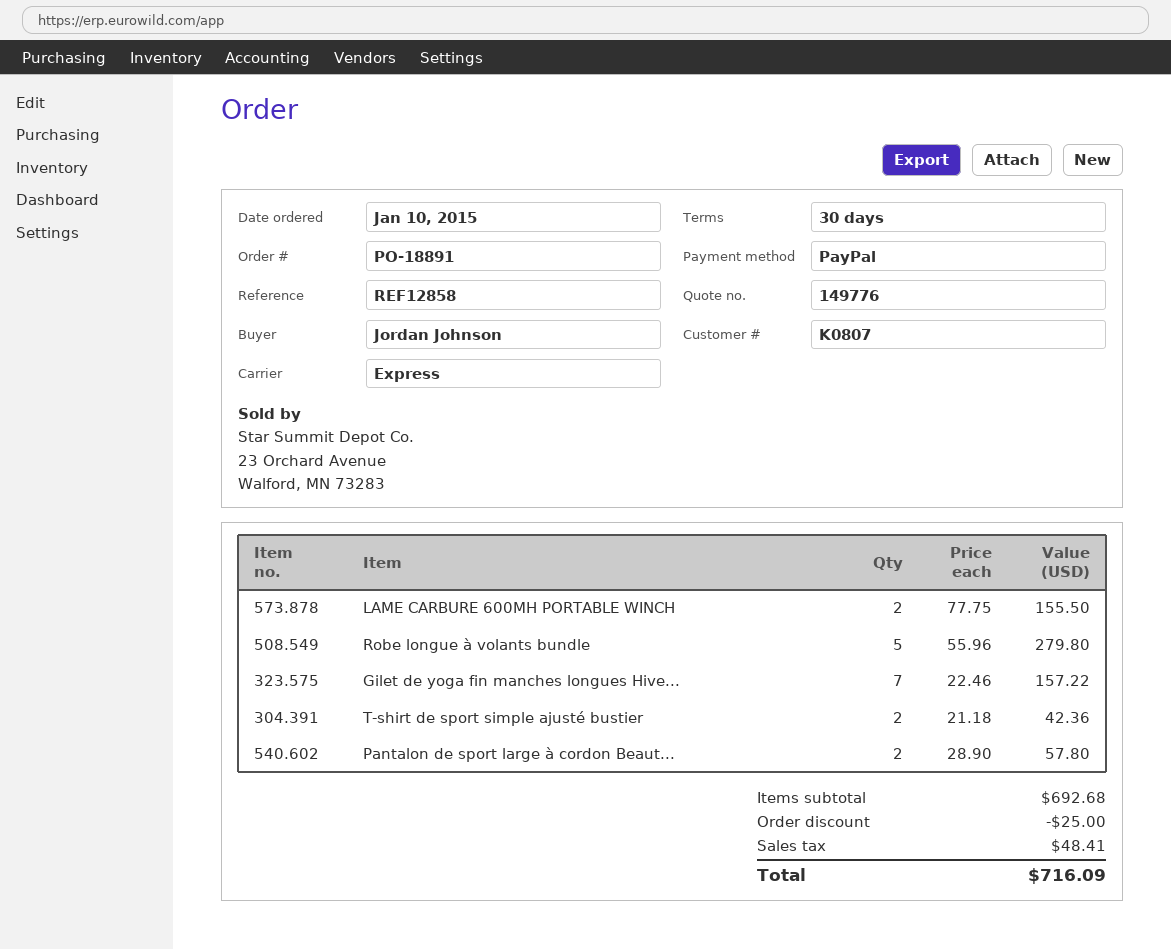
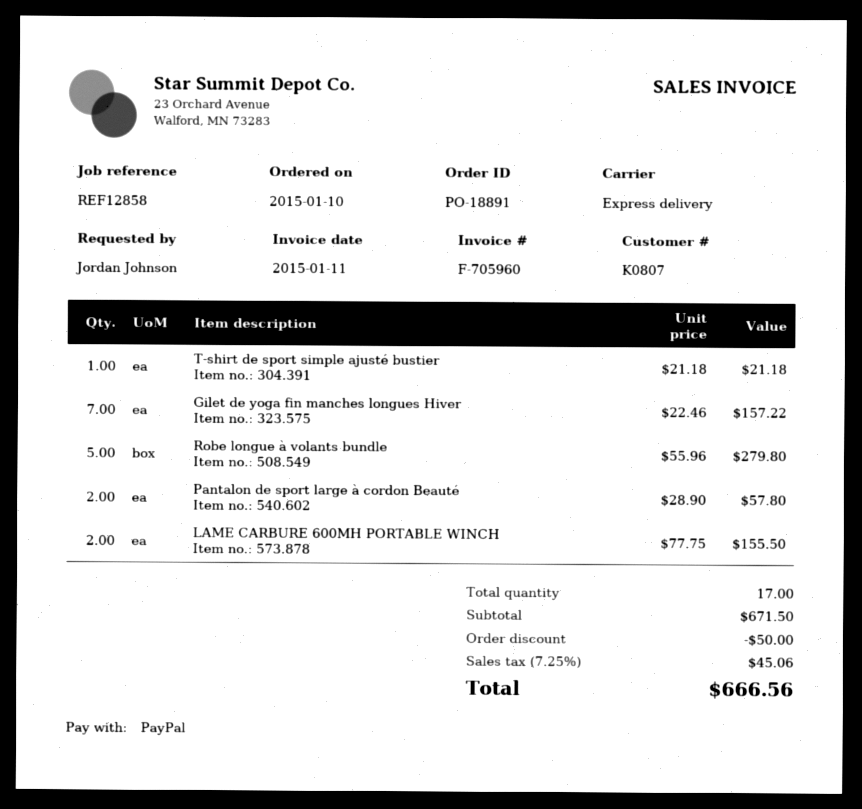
T-shirt de sport simple ajusté bustier: 2 x 21.18 = 42.36 -> 1 x 21.18 = 21.18
subtotal: 692.68 -> 671.50
discount: 25.00 -> 50.00
tax: 48.41 -> 45.06
total: 716.09 -> 666.56

